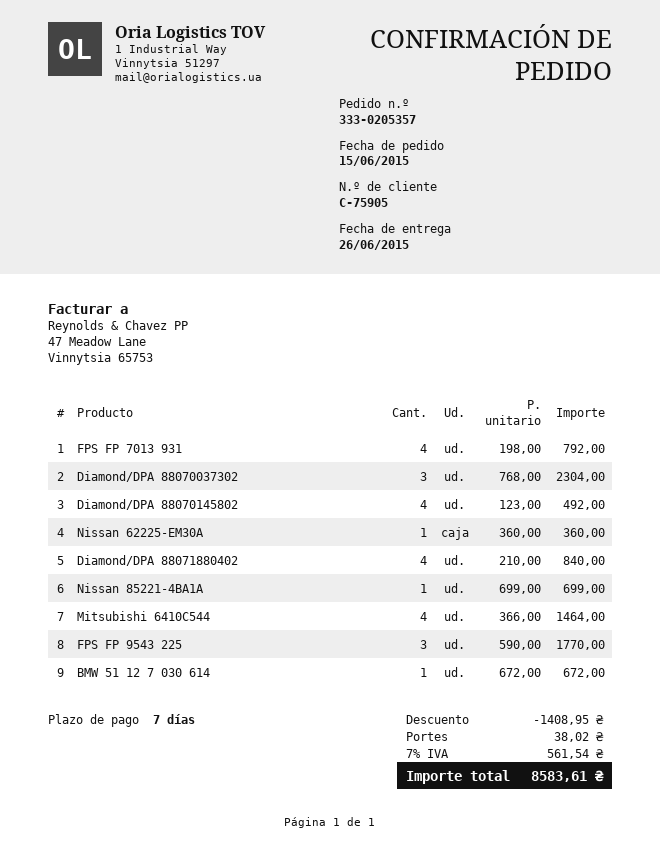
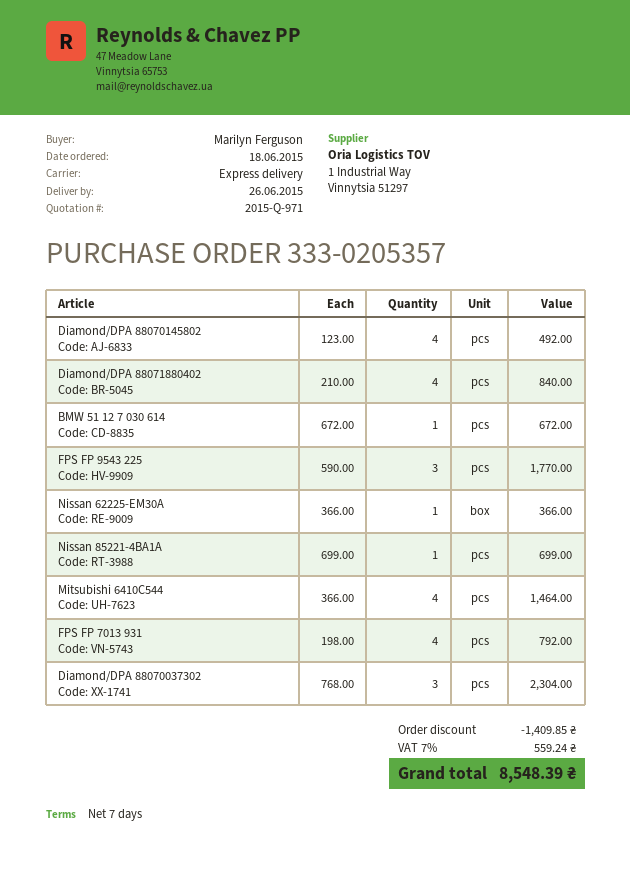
order date: 2015-06-15 -> 2015-06-18
Nissan 62225-EM30A: 1 x 360.00 = 360.00 -> 1 x 366.00 = 366.00
discount: 1408.95 -> 1409.85
shipping: 38.02 -> none
tax: 7% = 561.54 -> 7% = 559.24
total: 8583.61 -> 8548.39

